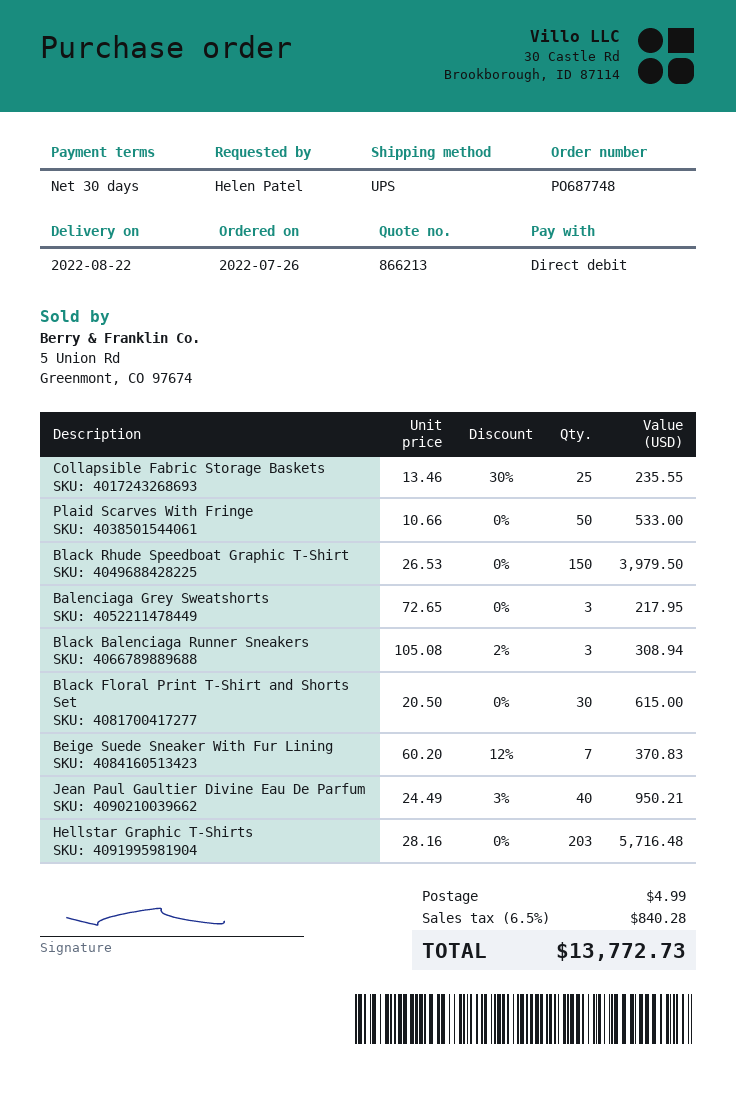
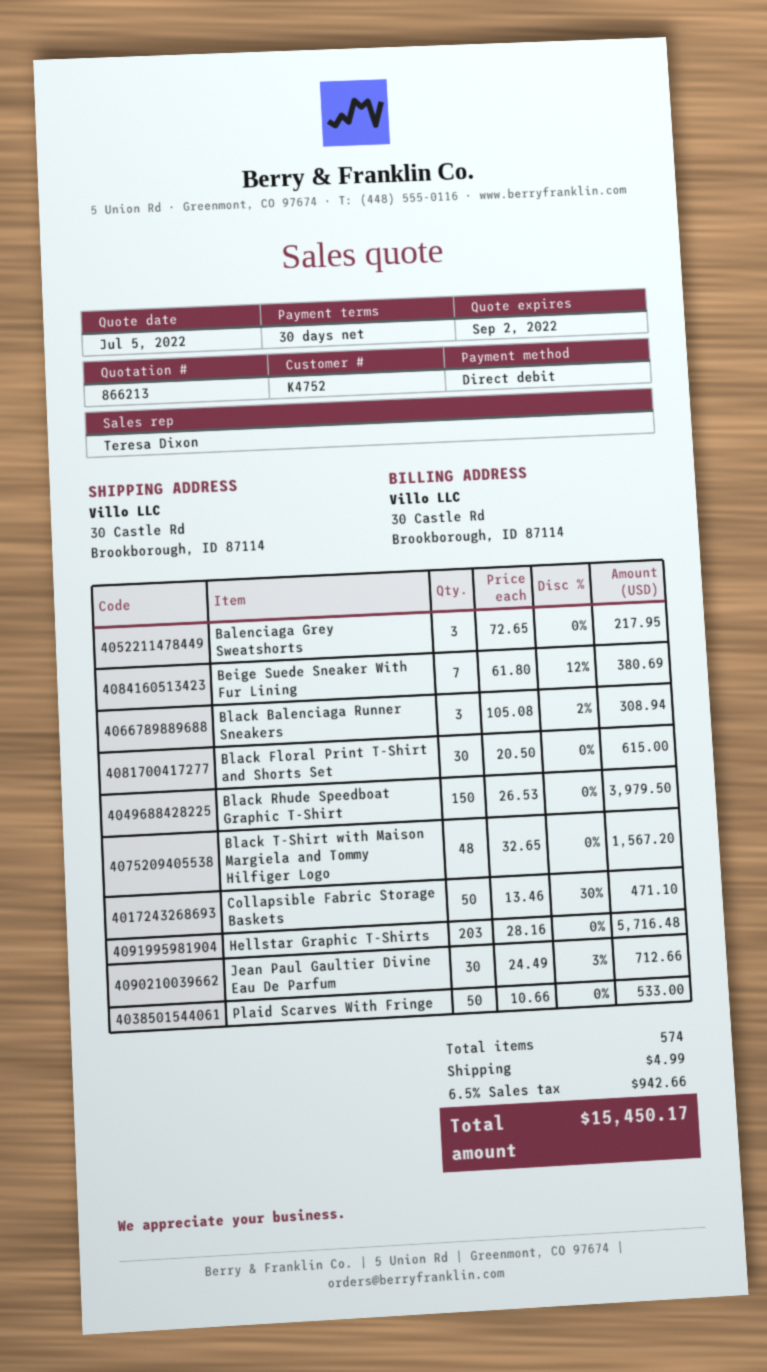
Collapsible Fabric Storage Baskets: 25 x 13.46 - 30% = 235.55 -> 50 x 13.46 - 30% = 471.10
Beige Suede Sneaker With Fur Lining: 7 x 60.20 - 12% = 370.83 -> 7 x 61.80 - 12% = 380.69
Jean Paul Gaultier Divine Eau De Parfum: 40 x 24.49 - 3% = 950.21 -> 30 x 24.49 - 3% = 712.66
Black T-Shirt with Maison Margiela and Tommy Hilfiger Logo: none -> 48 x 32.65 = 1567.20
tax: 6.5% = 840.28 -> 6.5% = 942.66
total: 13772.73 -> 15450.17

